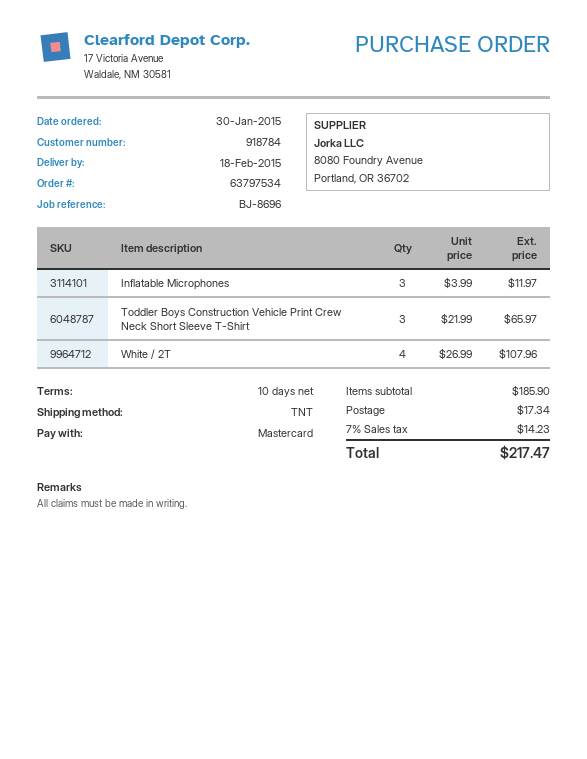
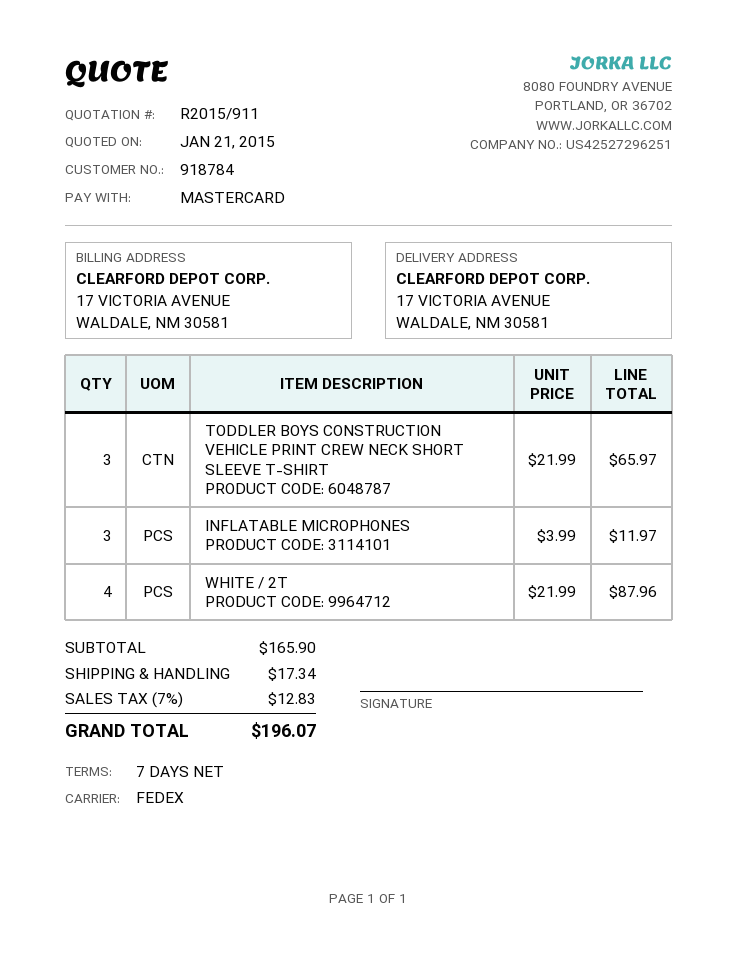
payment terms: 10 days -> 7 days
shipping method: TNT -> FedEx
White / 2T: 4 x 26.99 = 107.96 -> 4 x 21.99 = 87.96
subtotal: 185.90 -> 165.90
tax: 7% = 14.23 -> 7% = 12.83
total: 217.47 -> 196.07

